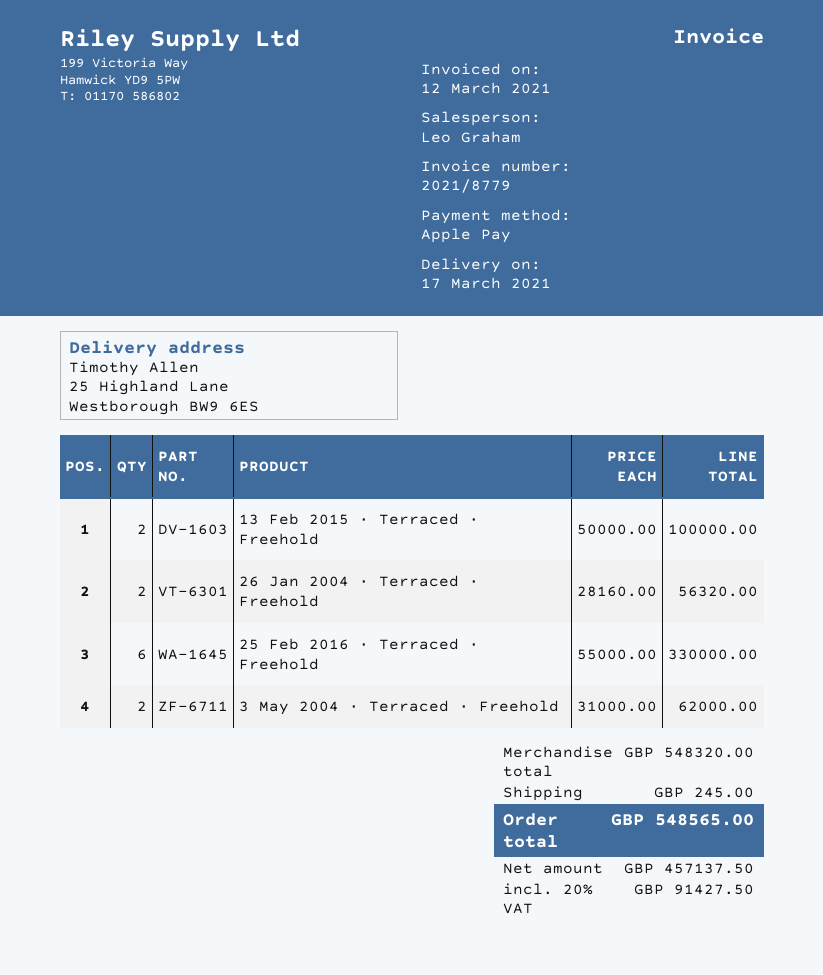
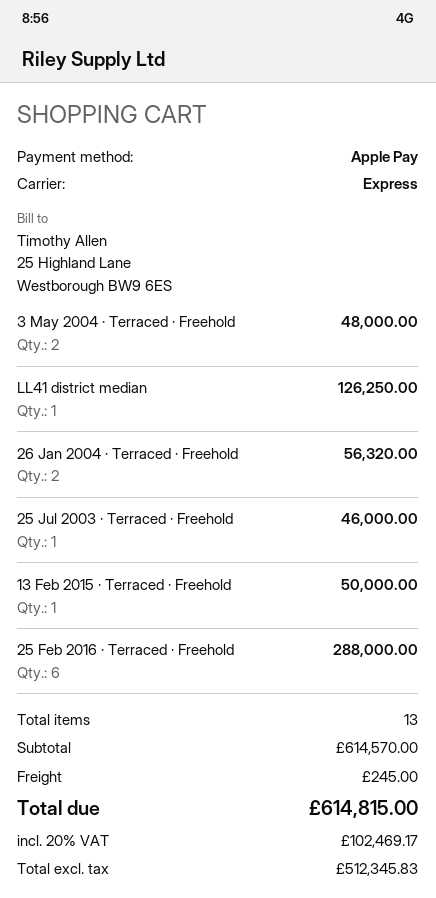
13 Feb 2015 · Terraced · Freehold: 2 for 100000.00 -> 1 for 50000.00
25 Feb 2016 · Terraced · Freehold: 6 for 330000.00 -> 6 for 288000.00
3 May 2004 · Terraced · Freehold: 2 for 62000.00 -> 2 for 48000.00
LL41 district median: none -> 1 for 126250.00
25 Jul 2003 · Terraced · Freehold: none -> 1 for 46000.00
subtotal: 548320.00 -> 614570.00
net: 457137.50 -> 512345.83
tax: 20% = 91427.50 -> 20% = 102469.17
total: 548565.00 -> 614815.00

